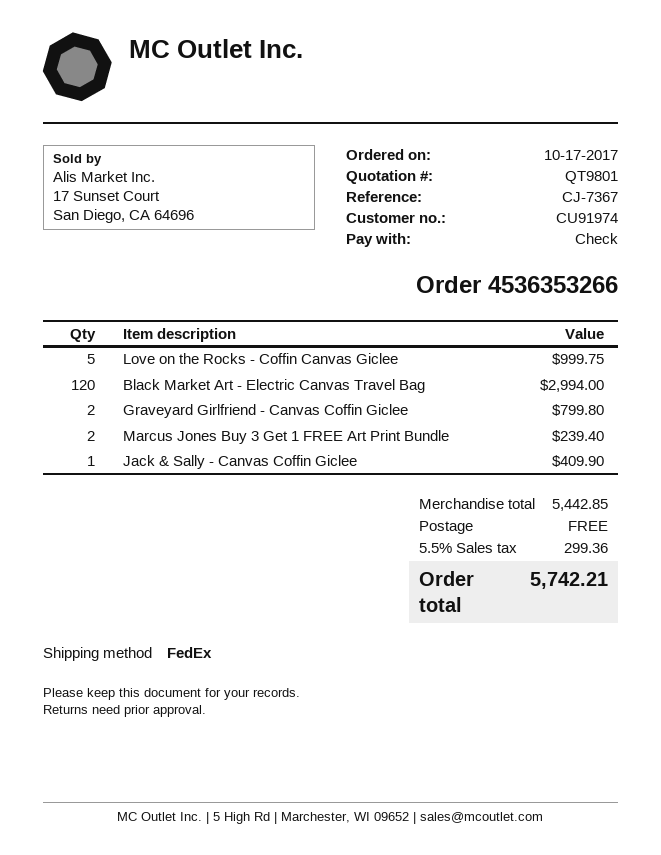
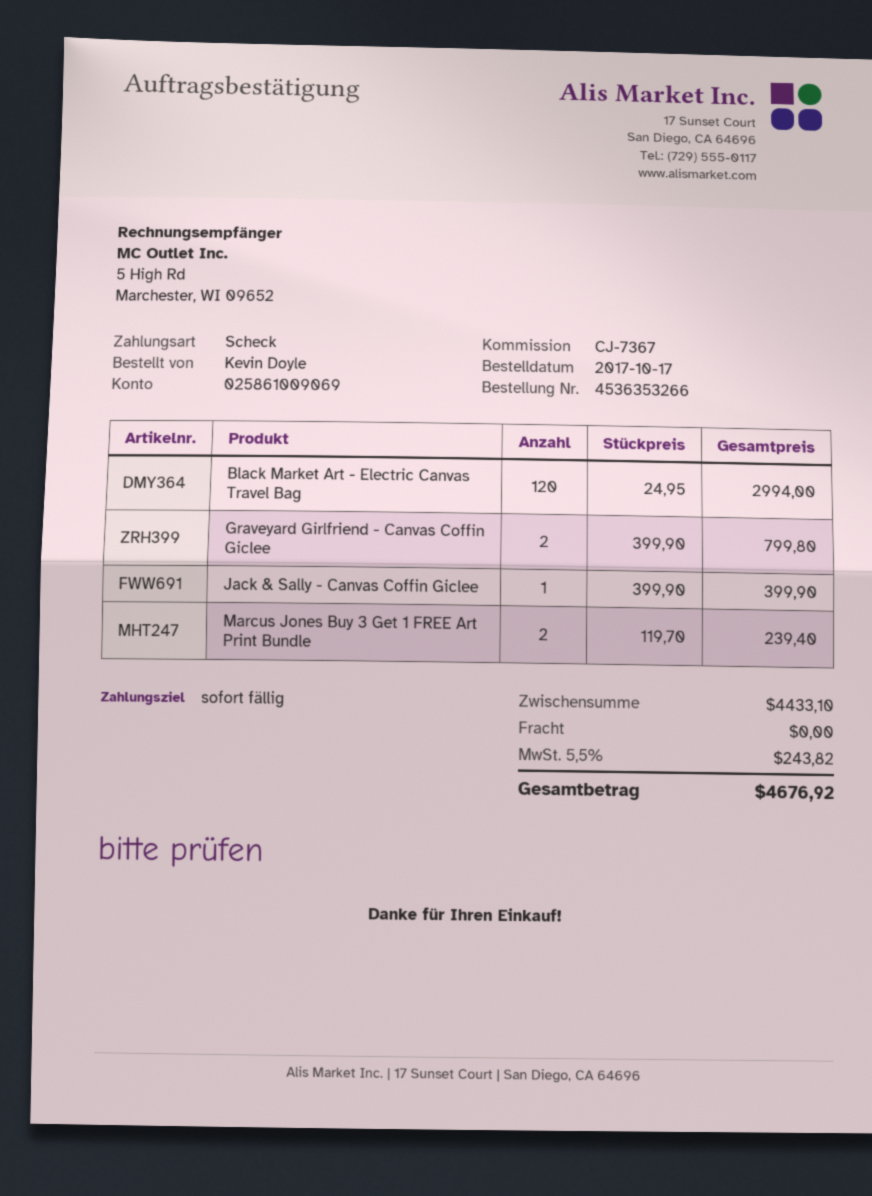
Love on the Rocks - Coffin Canvas Giclee: 5 for 999.75 -> none
Jack & Sally - Canvas Coffin Giclee: 1 for 409.90 -> 1 for 399.90
subtotal: 5442.85 -> 4433.10
tax: 5.5% = 299.36 -> 5.5% = 243.82
total: 5742.21 -> 4676.92

